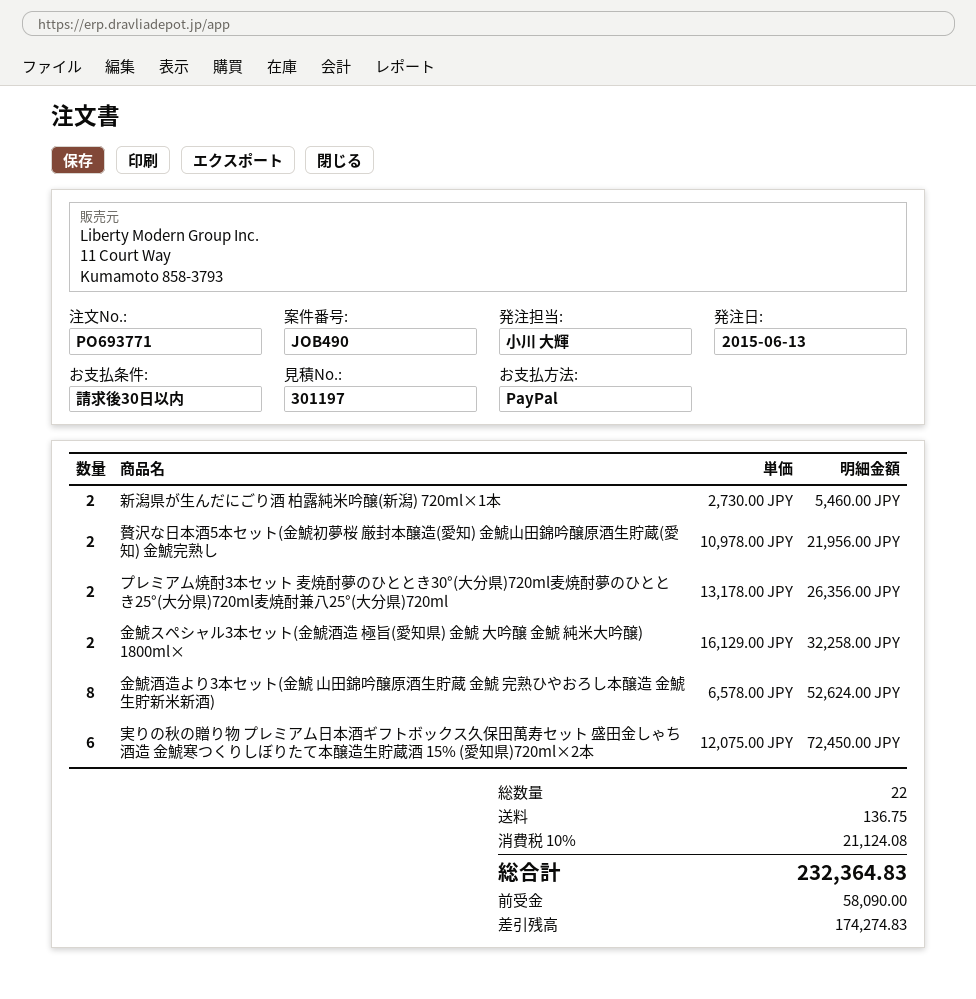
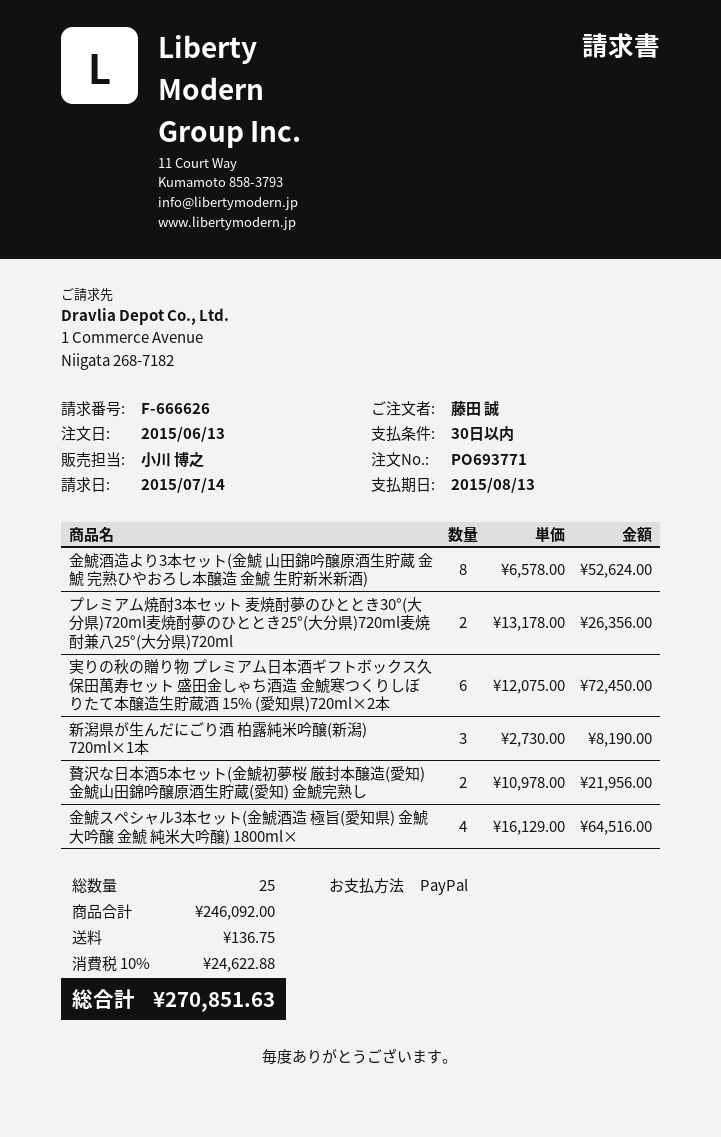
ordered by: 小川 大輝 -> 藤田 誠
新潟県が生んだにごり酒 柏露純米吟醸(新潟) 720ml×1本: 2 x 2730.00 = 5460.00 -> 3 x 2730.00 = 8190.00
金鯱スペシャル3本セット(金鯱酒造 極旨(愛知県) 金鯱 大吟醸 金鯱 純米大吟醸) 1800ml×: 2 x 16129.00 = 32258.00 -> 4 x 16129.00 = 64516.00
total quantity: 22 -> 25
tax: 10% = 21124.08 -> 10% = 24622.88
total: 232364.83 -> 270851.63

